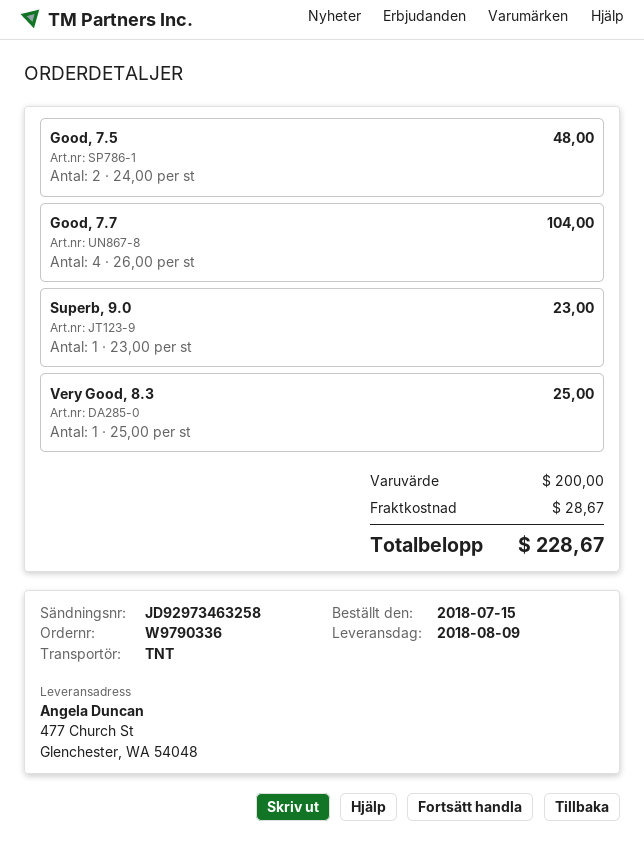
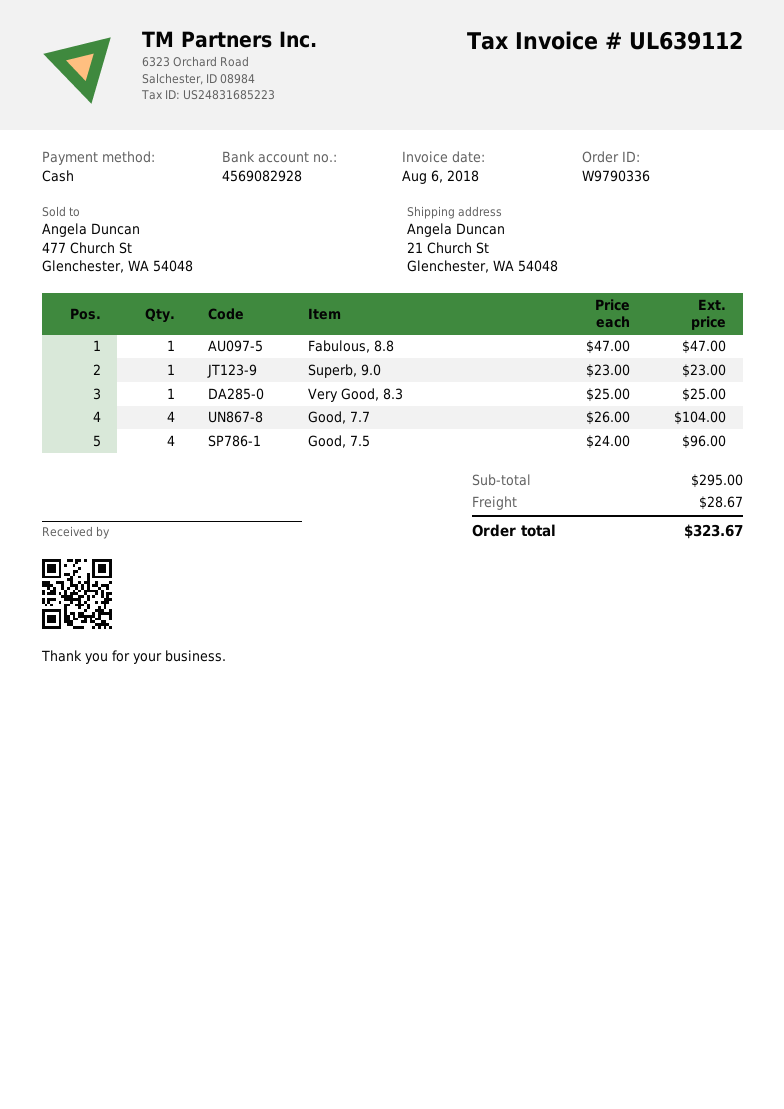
ship to: 477 Church St, Glenchester, WA 54048 -> 21 Church St, Glenchester, WA 54048
Good, 7.5: 2 x 24.00 = 48.00 -> 4 x 24.00 = 96.00
Fabulous, 8.8: none -> 1 x 47.00 = 47.00
subtotal: 200.00 -> 295.00
total: 228.67 -> 323.67

